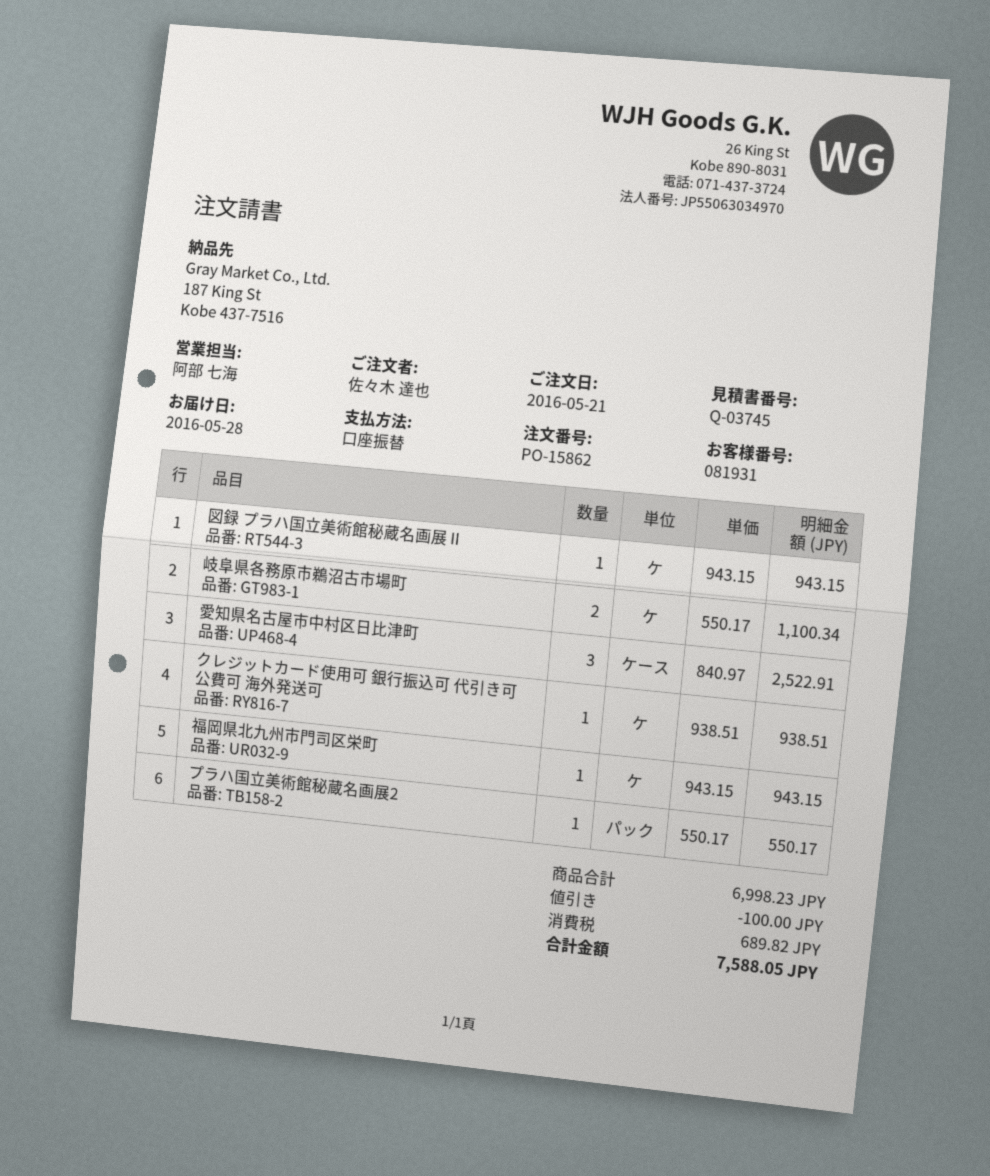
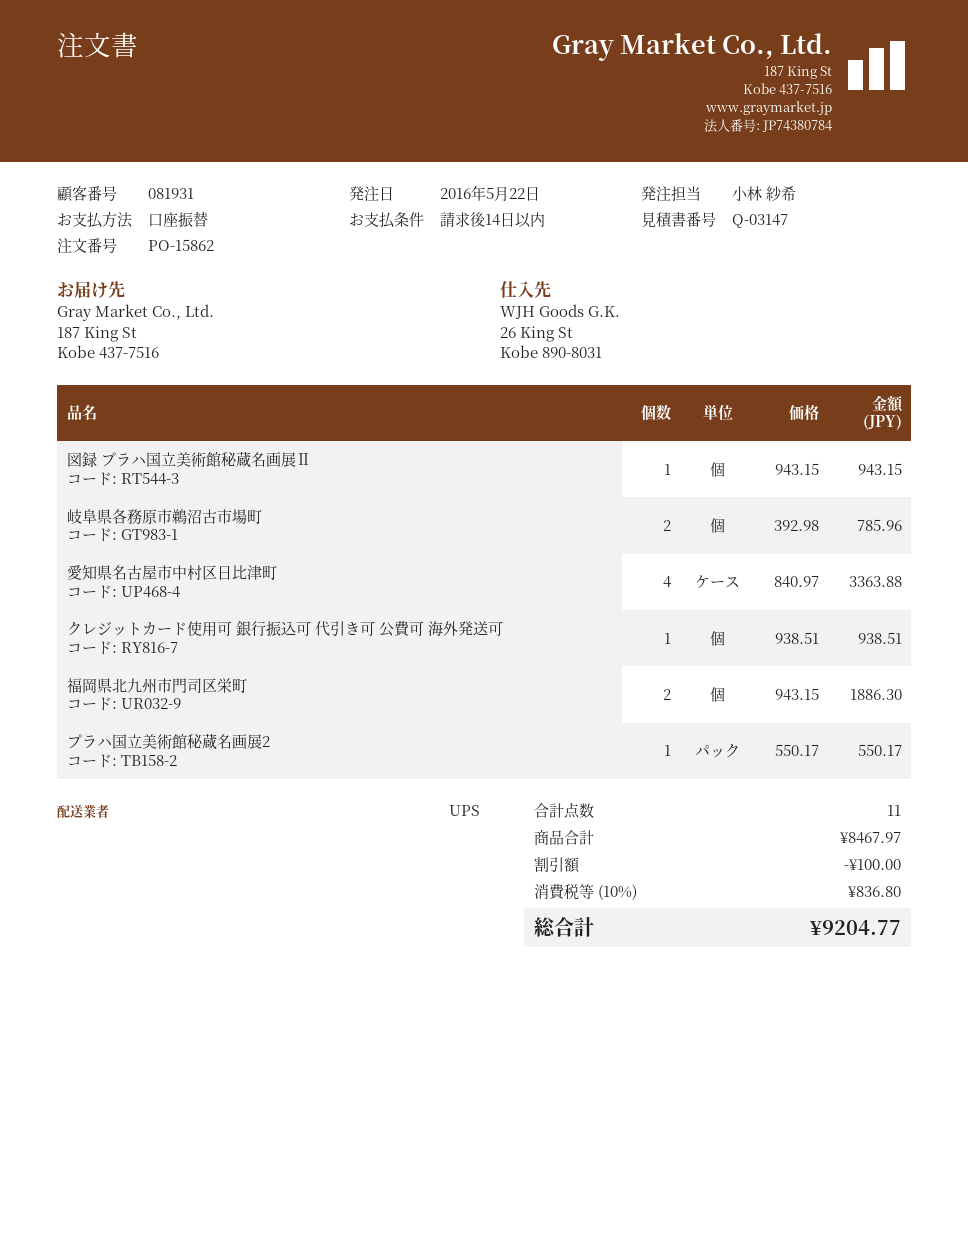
quote number: Q-03745 -> Q-03147
order date: 2016-05-21 -> 2016-05-22
ordered by: 佐々木 達也 -> 小林 紗希
岐阜県各務原市鵜沼古市場町: 2 x 550.17 = 1100.34 -> 2 x 392.98 = 785.96
愛知県名古屋市中村区日比津町: 3 x 840.97 = 2522.91 -> 4 x 840.97 = 3363.88
福岡県北九州市門司区栄町: 1 x 943.15 = 943.15 -> 2 x 943.15 = 1886.30
subtotal: 6998.23 -> 8467.97
tax: 689.82 -> 836.80
total: 7588.05 -> 9204.77

